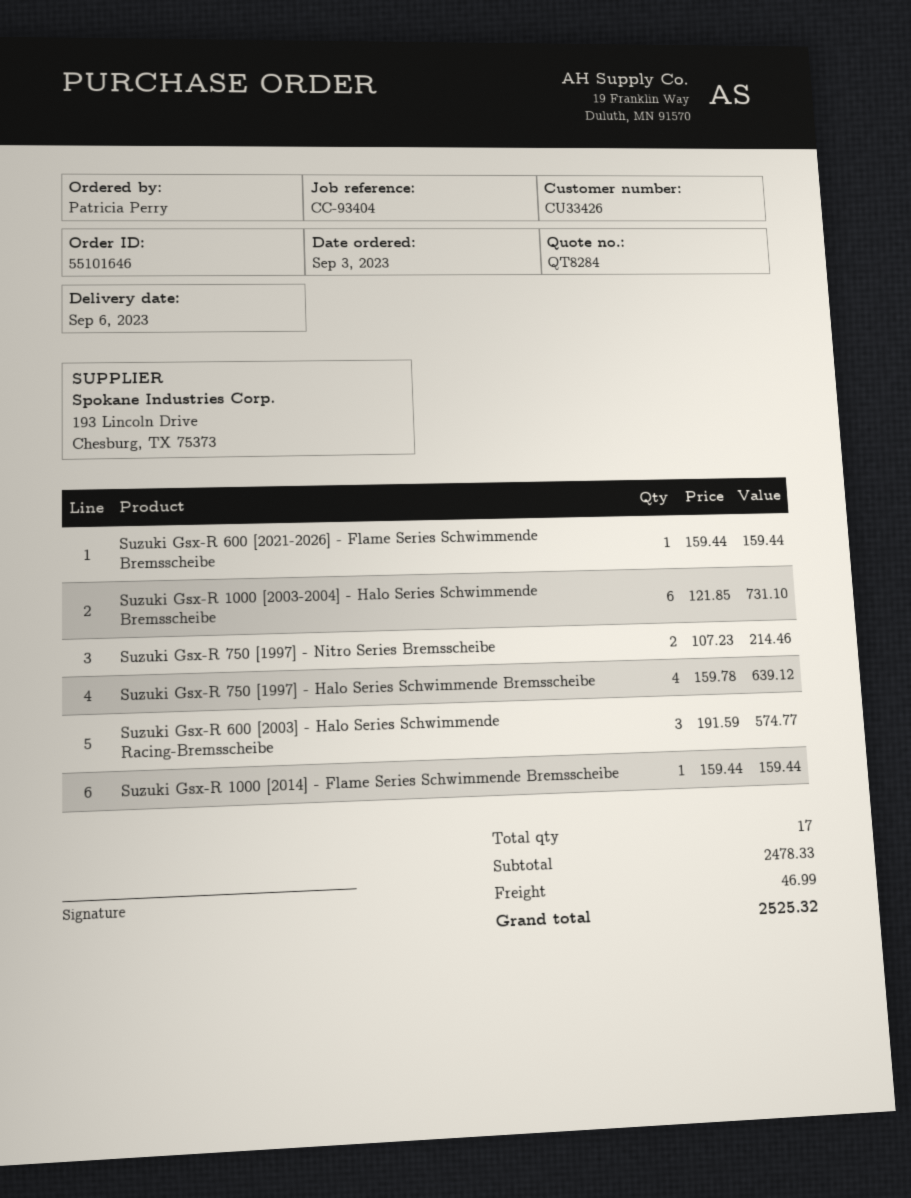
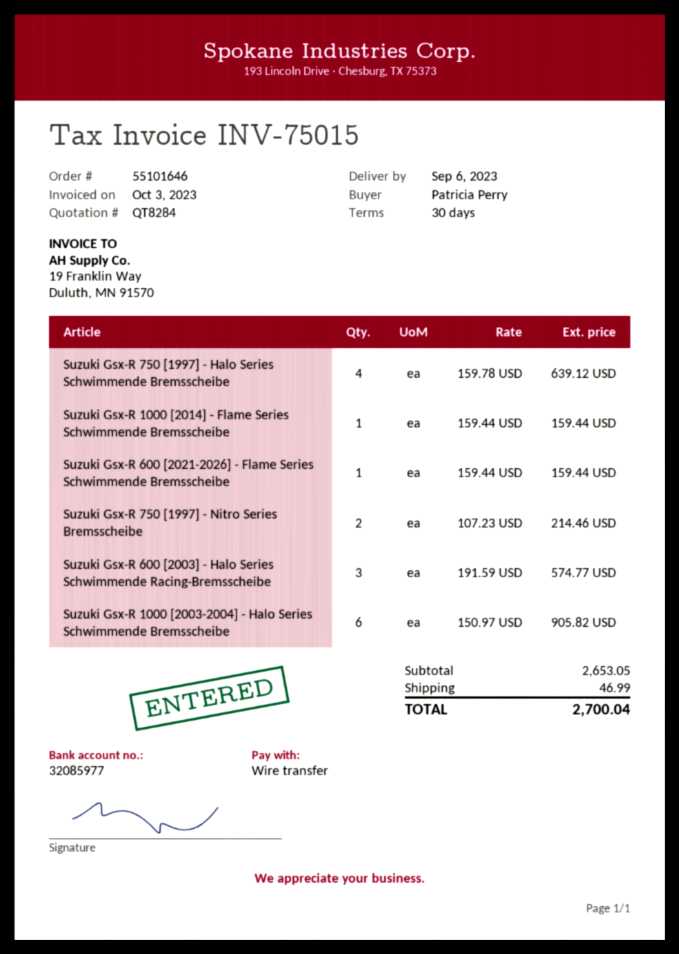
Suzuki Gsx-R 1000 [2003-2004] - Halo Series Schwimmende Bremsscheibe: 6 x 121.85 = 731.10 -> 6 x 150.97 = 905.82
subtotal: 2478.33 -> 2653.05
total: 2525.32 -> 2700.04

